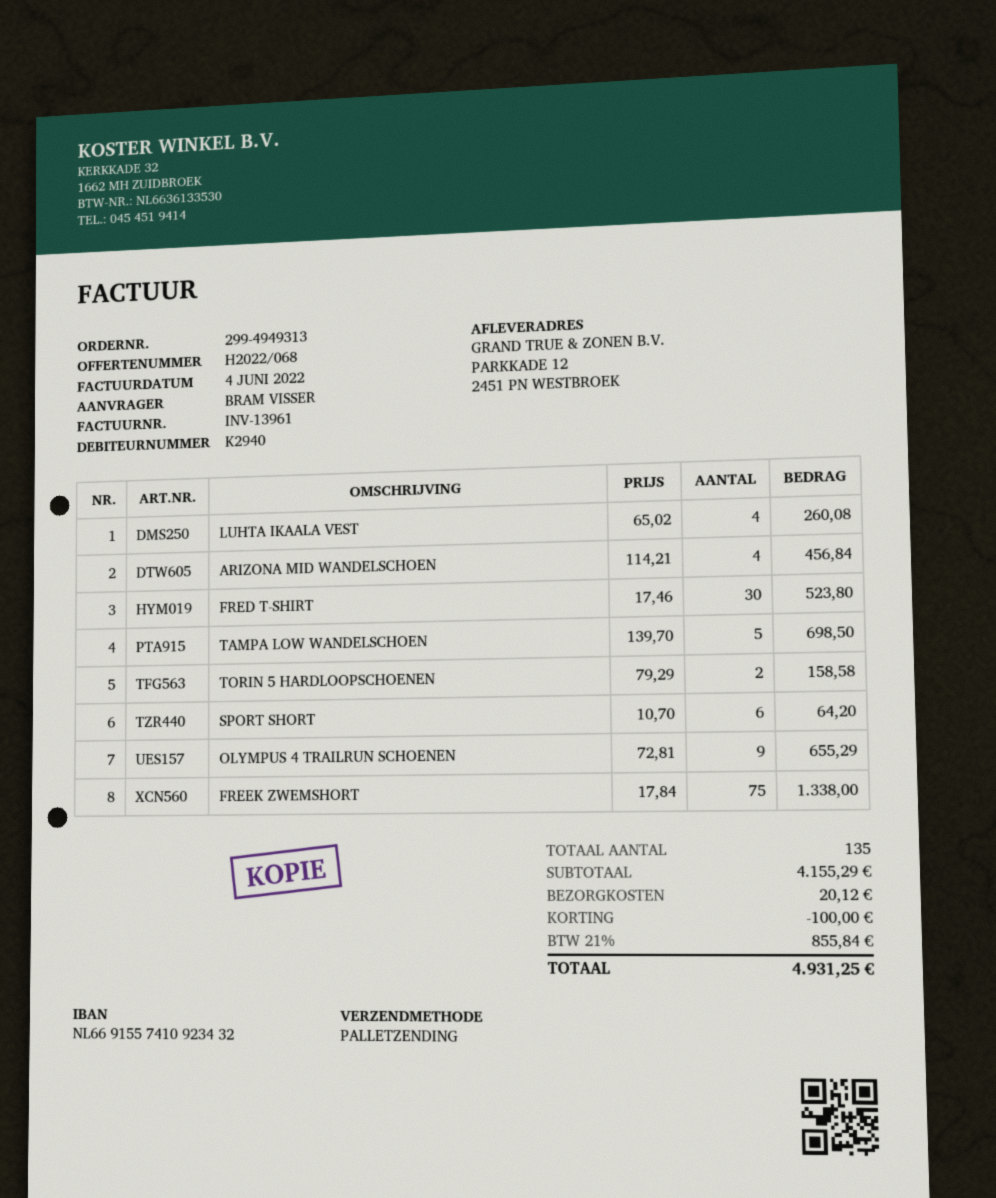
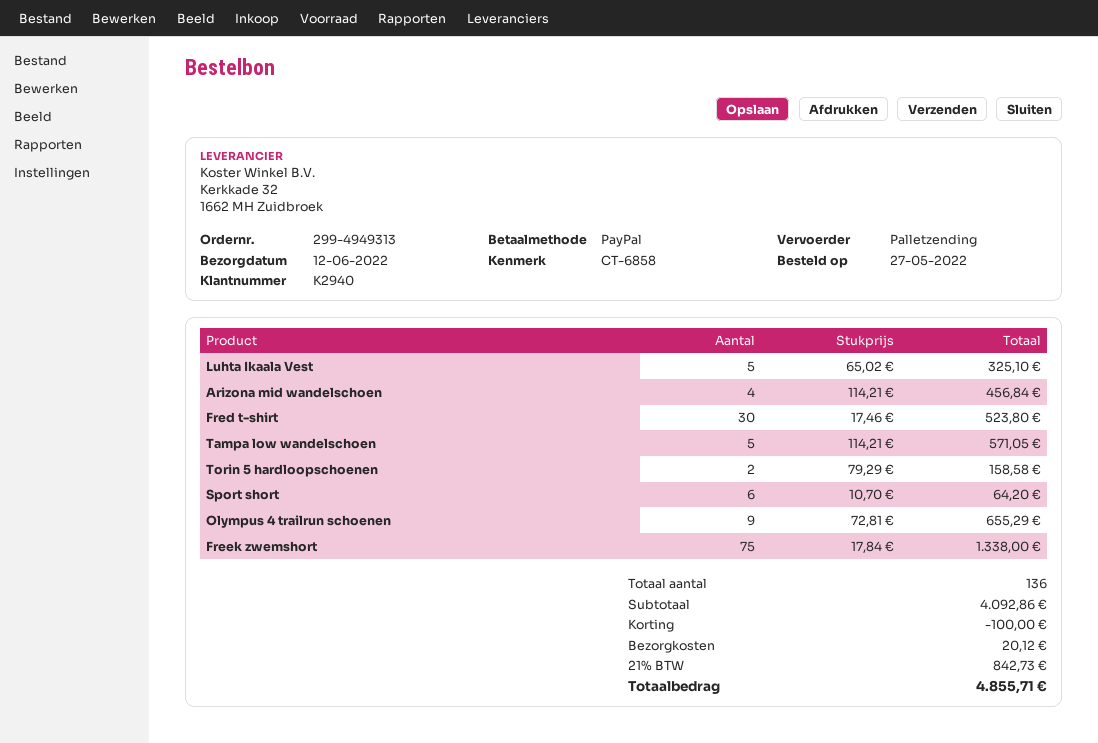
LUHTA IKAALA VEST: 4 x 65.02 = 260.08 -> 5 x 65.02 = 325.10
TAMPA LOW WANDELSCHOEN: 5 x 139.70 = 698.50 -> 5 x 114.21 = 571.05
total quantity: 135 -> 136
subtotal: 4155.29 -> 4092.86
tax: 21% = 855.84 -> 21% = 842.73
total: 4931.25 -> 4855.71

